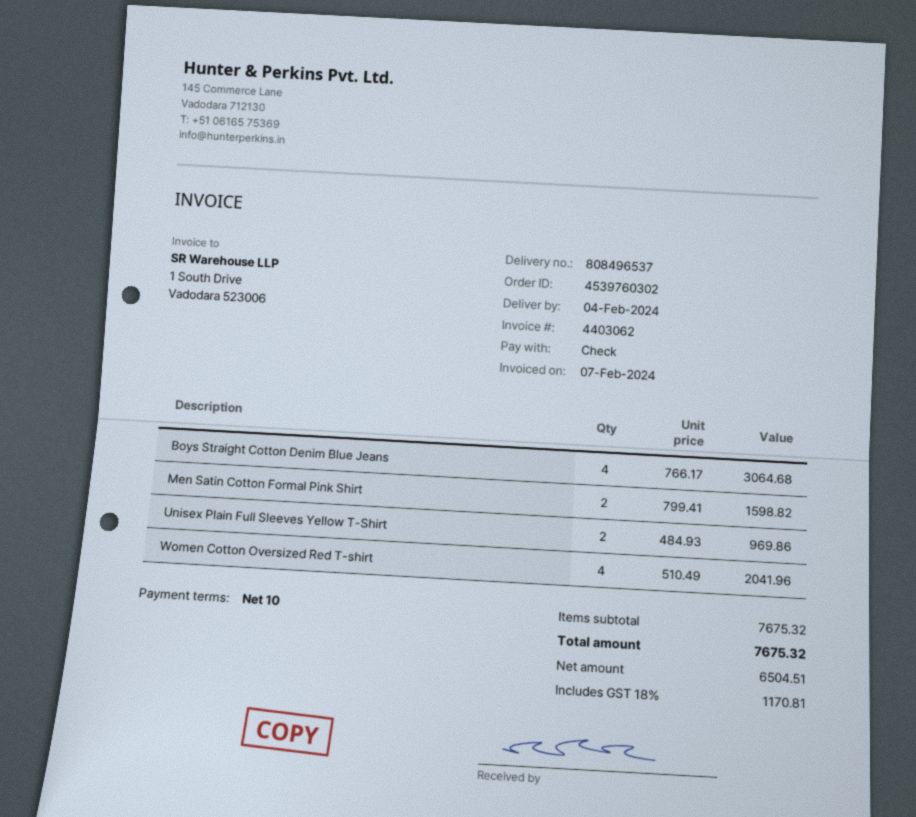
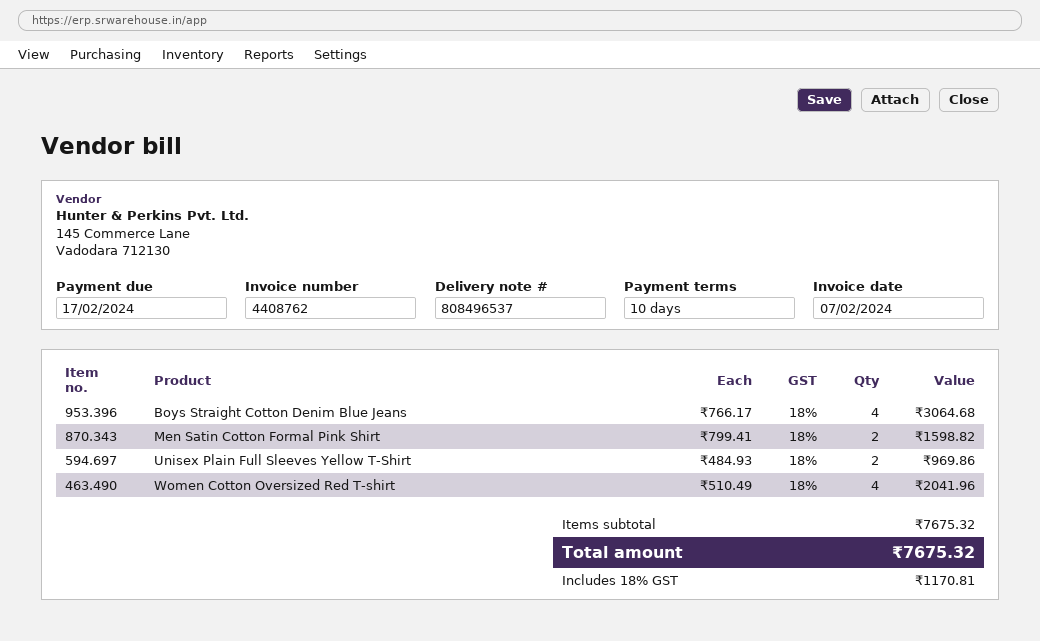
invoice number: 4403062 -> 4408762

